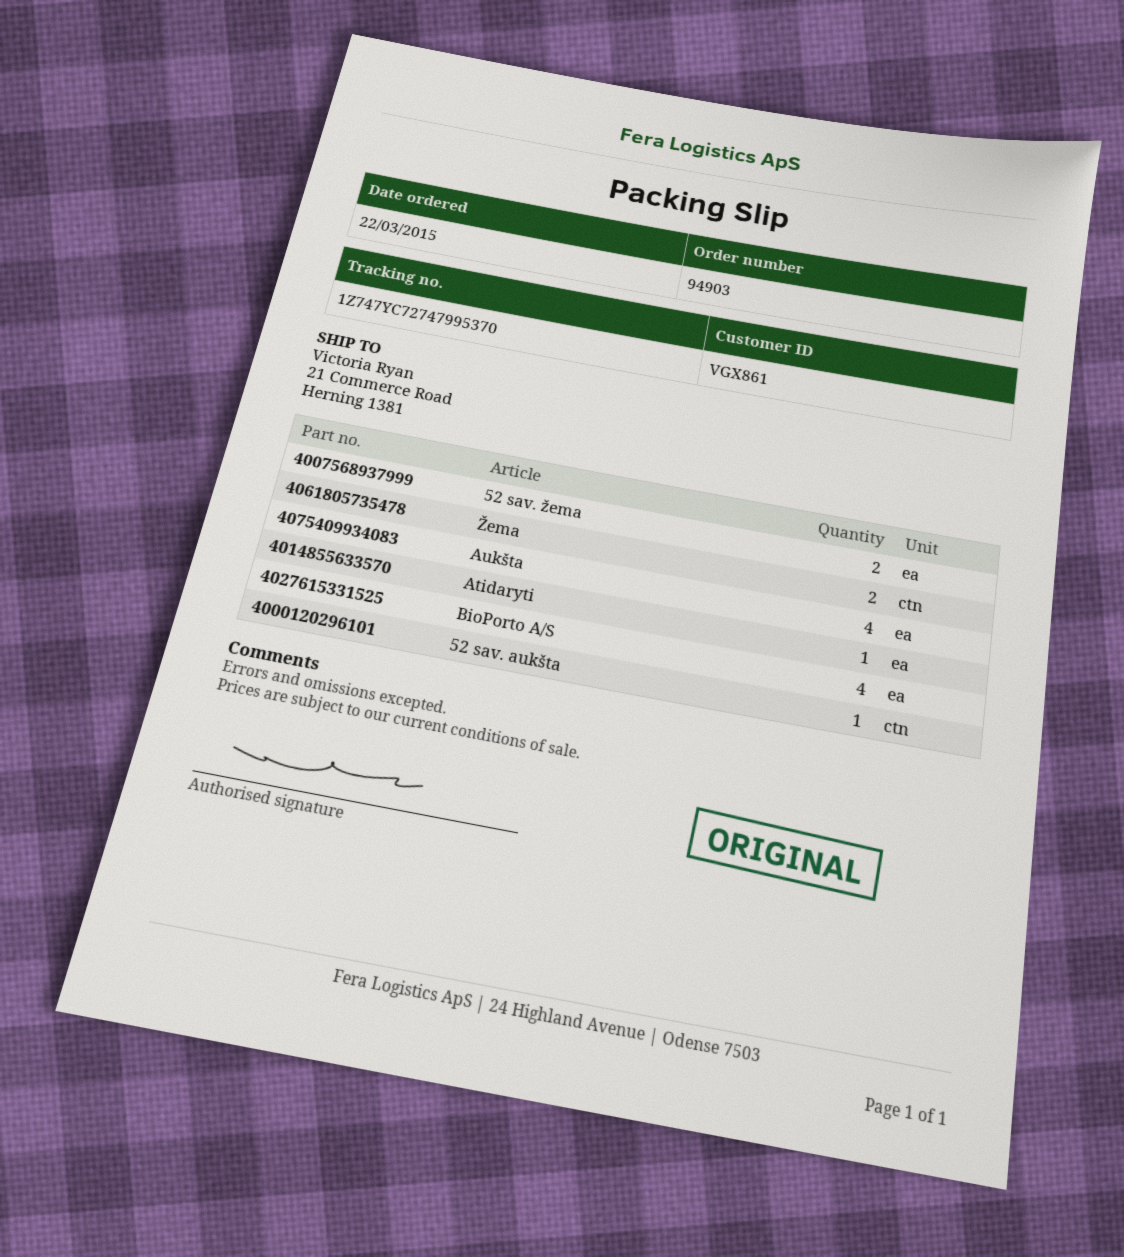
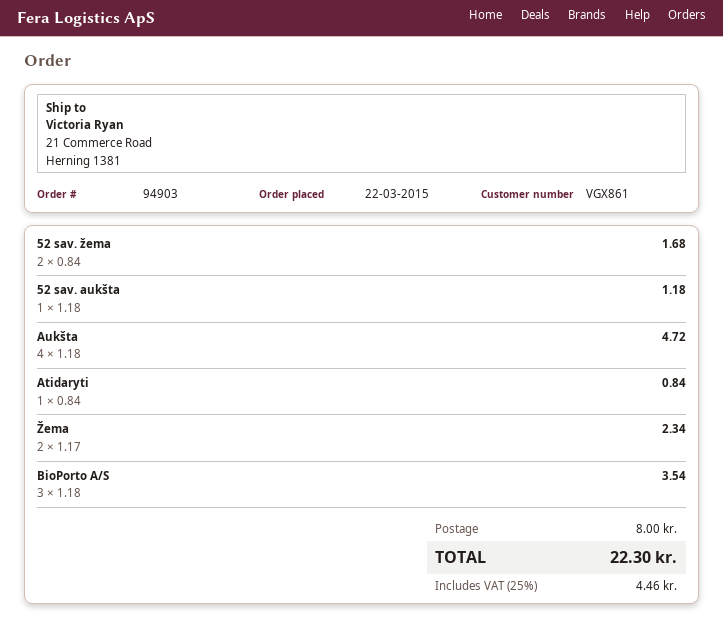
BioPorto A/S: 4 -> 3

